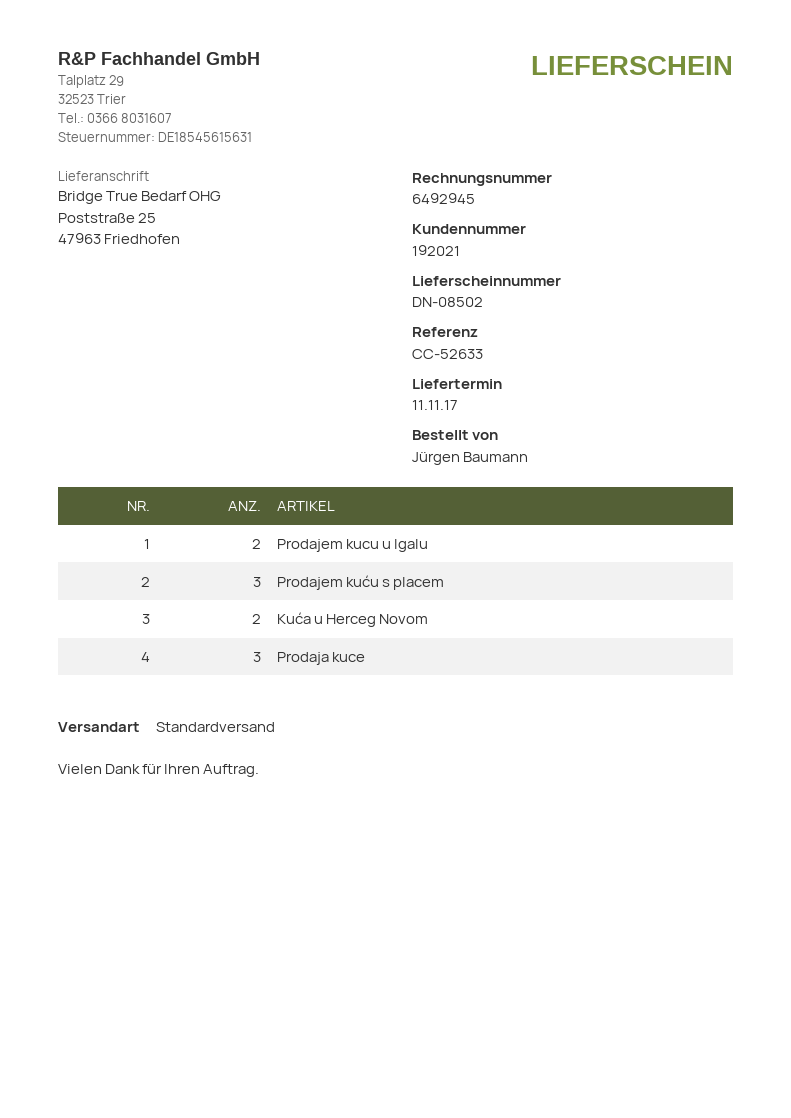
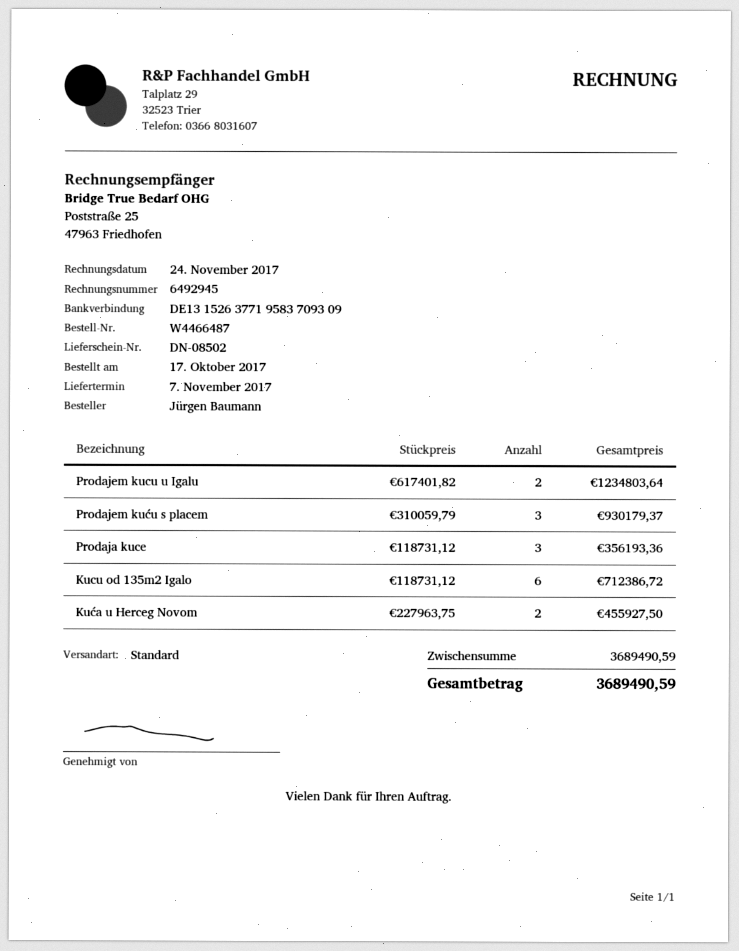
delivery date: 2017-11-11 -> 2017-11-07
Kucu od 135m2 Igalo: none -> 6

